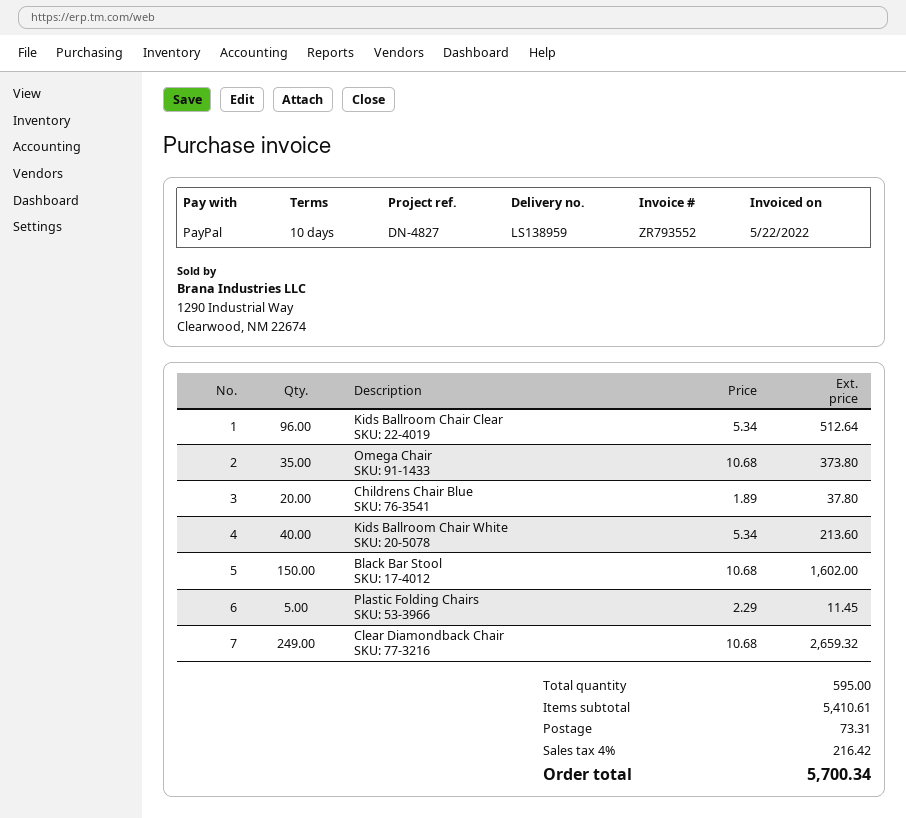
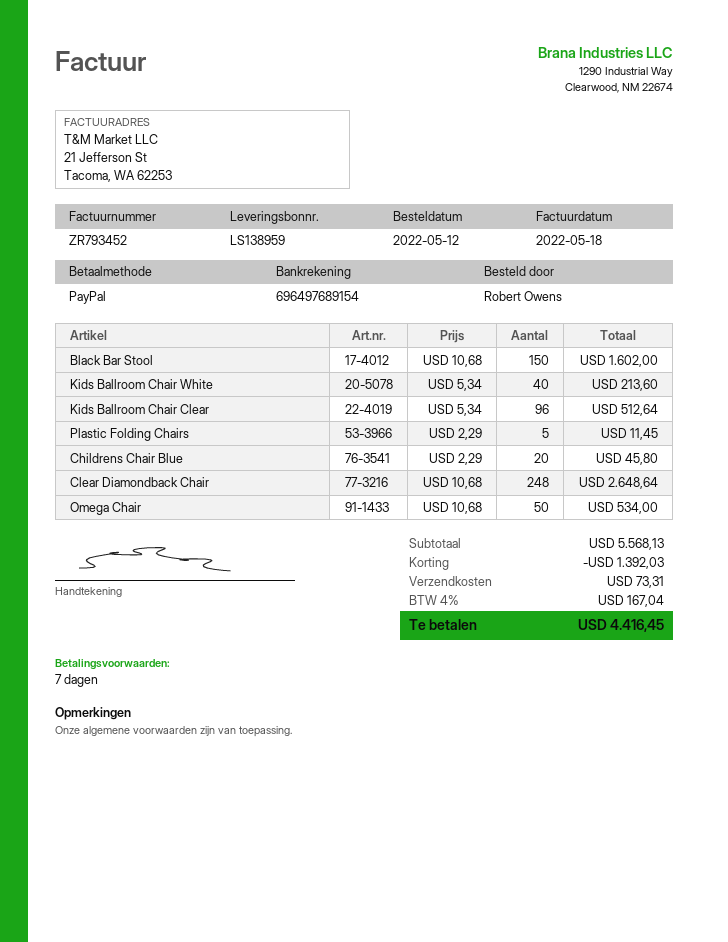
invoice number: ZR793552 -> ZR793452
invoice date: 2022-05-22 -> 2022-05-18
payment terms: 10 days -> 7 days
Omega Chair: 35 x 10.68 = 373.80 -> 50 x 10.68 = 534.00
Childrens Chair Blue: 20 x 1.89 = 37.80 -> 20 x 2.29 = 45.80
Clear Diamondback Chair: 249 x 10.68 = 2659.32 -> 248 x 10.68 = 2648.64
subtotal: 5410.61 -> 5568.13
discount: none -> 1392.03
tax: 4% = 216.42 -> 4% = 167.04
total: 5700.34 -> 4416.45

